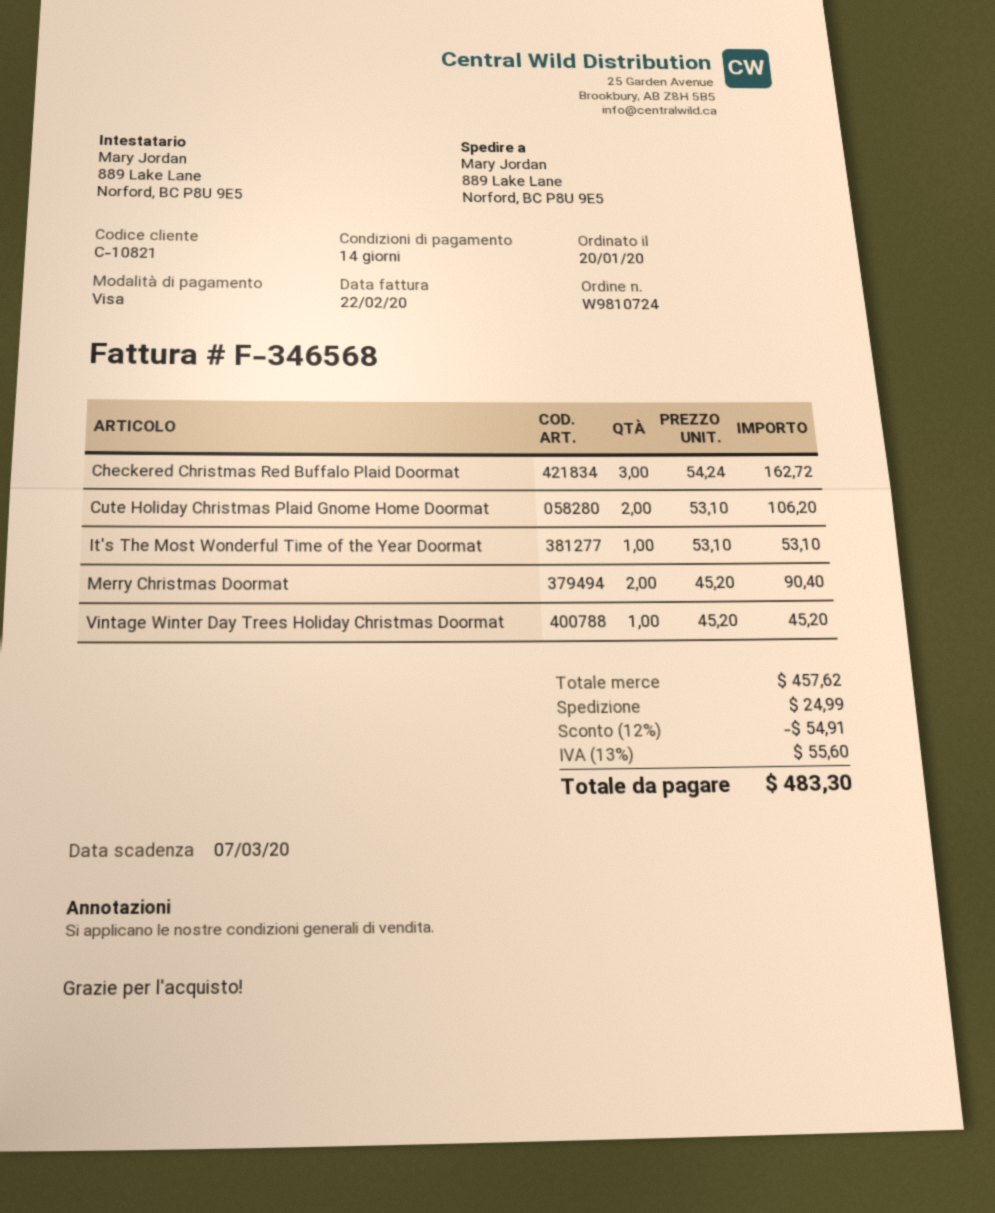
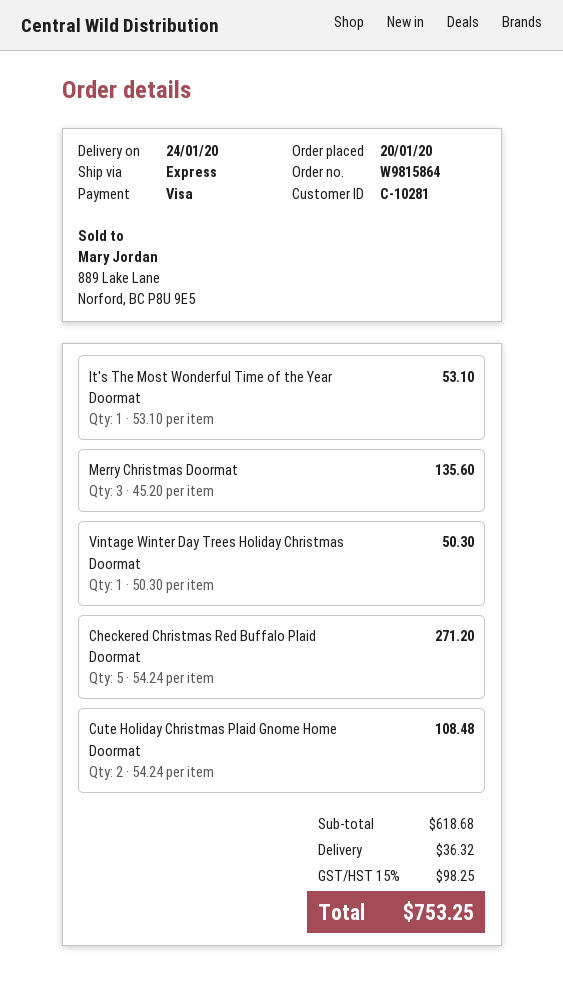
order number: W9810724 -> W9815864
customer number: C-10821 -> C-10281
Checkered Christmas Red Buffalo Plaid Doormat: 3 x 54.24 = 162.72 -> 5 x 54.24 = 271.20
Cute Holiday Christmas Plaid Gnome Home Doormat: 2 x 53.10 = 106.20 -> 2 x 54.24 = 108.48
Merry Christmas Doormat: 2 x 45.20 = 90.40 -> 3 x 45.20 = 135.60
Vintage Winter Day Trees Holiday Christmas Doormat: 1 x 45.20 = 45.20 -> 1 x 50.30 = 50.30
subtotal: 457.62 -> 618.68
discount: 12% = 54.91 -> none
shipping: 24.99 -> 36.32
tax: 13% = 55.60 -> 15% = 98.25
total: 483.30 -> 753.25

